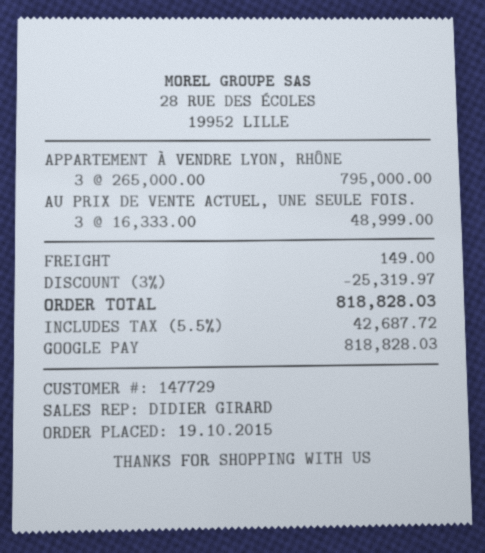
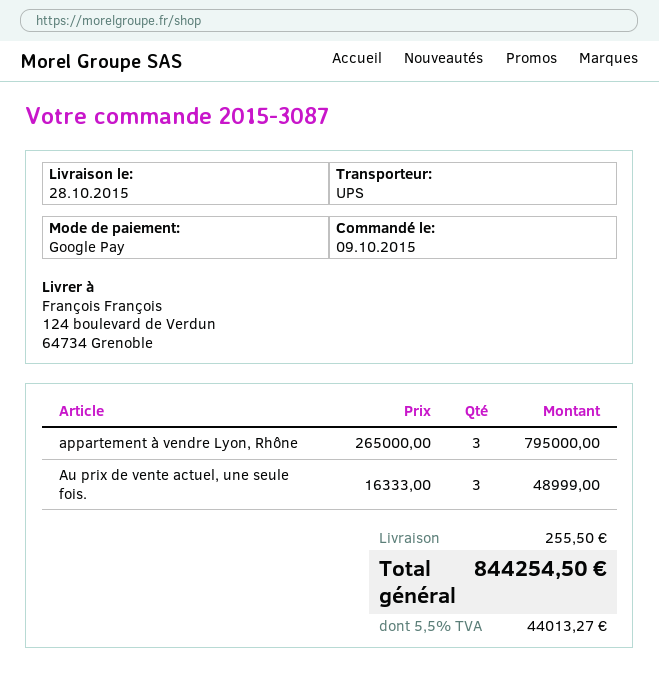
order date: 2015-10-19 -> 2015-10-09
discount: 3% = 25319.97 -> none
shipping: 149.00 -> 255.50
tax: 5.5% = 42687.72 -> 5.5% = 44013.27
total: 818828.03 -> 844254.50

